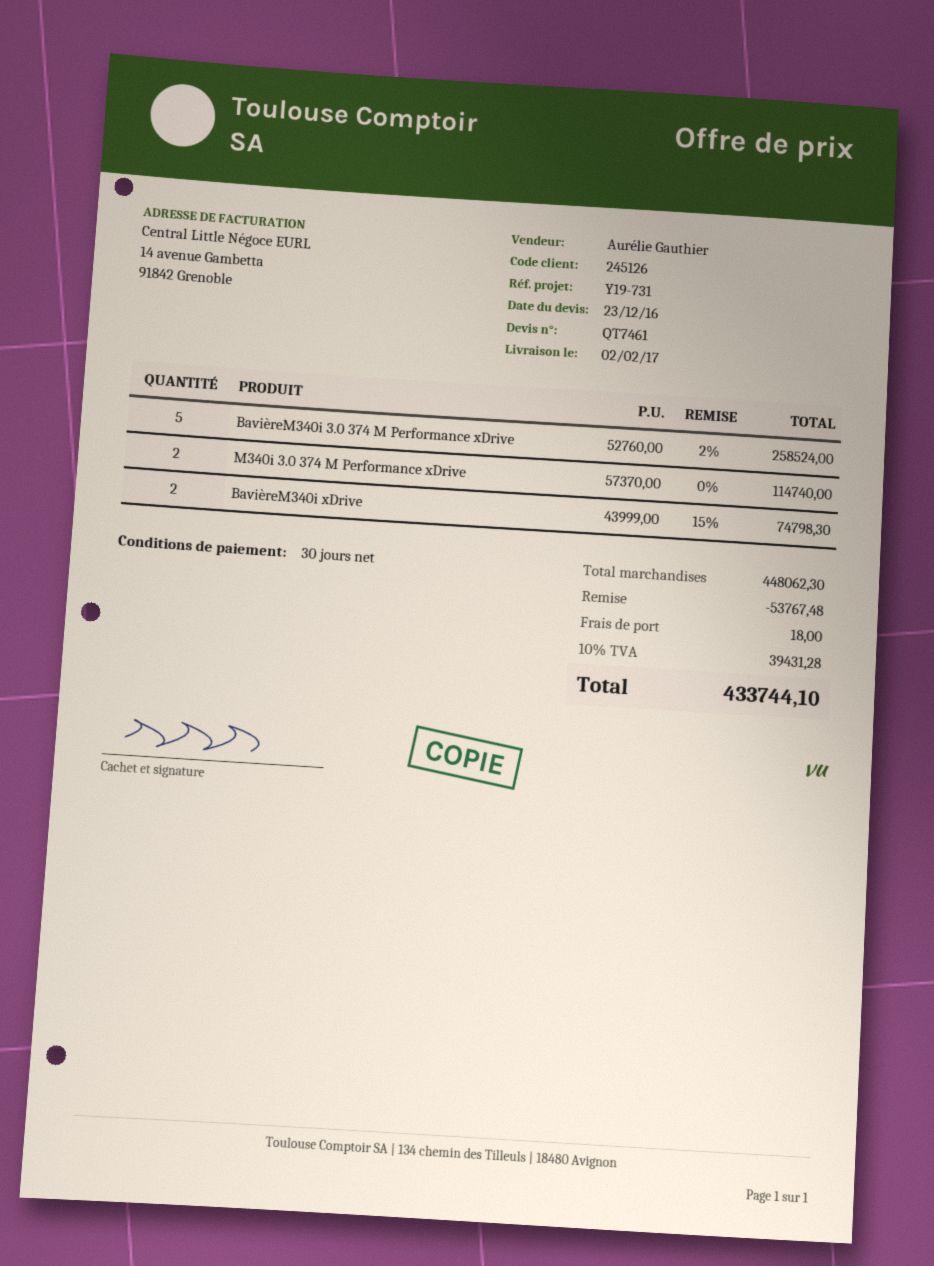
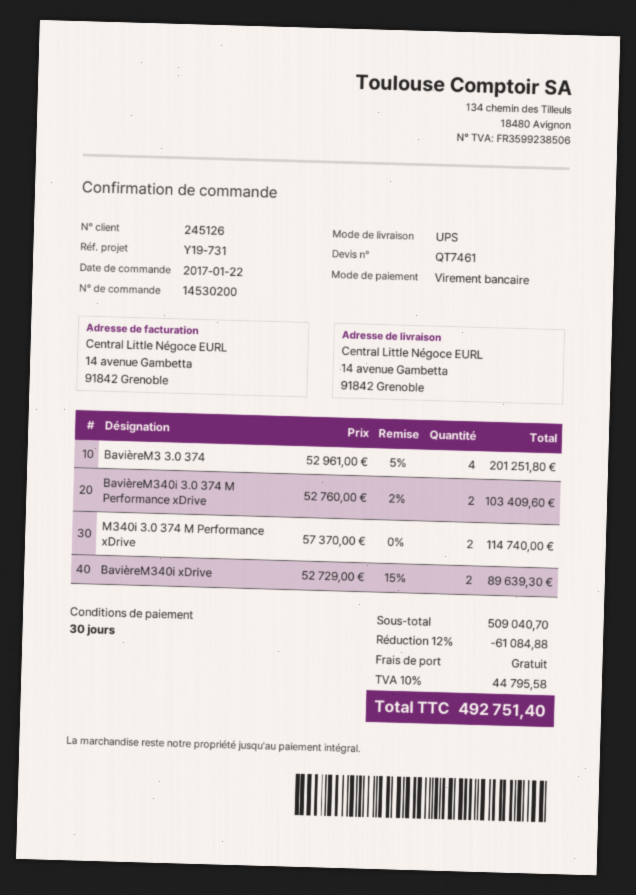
BavièreM340i 3.0 374 M Performance xDrive: 5 x 52760.00 - 2% = 258524.00 -> 2 x 52760.00 - 2% = 103409.60
BavièreM340i xDrive: 2 x 43999.00 - 15% = 74798.30 -> 2 x 52729.00 - 15% = 89639.30
BavièreM3 3.0 374: none -> 4 x 52961.00 - 5% = 201251.80
subtotal: 448062.30 -> 509040.70
discount: 53767.48 -> 61084.88
shipping: 18.00 -> 0.00
tax: 10% = 39431.28 -> 10% = 44795.58
total: 433744.10 -> 492751.40

